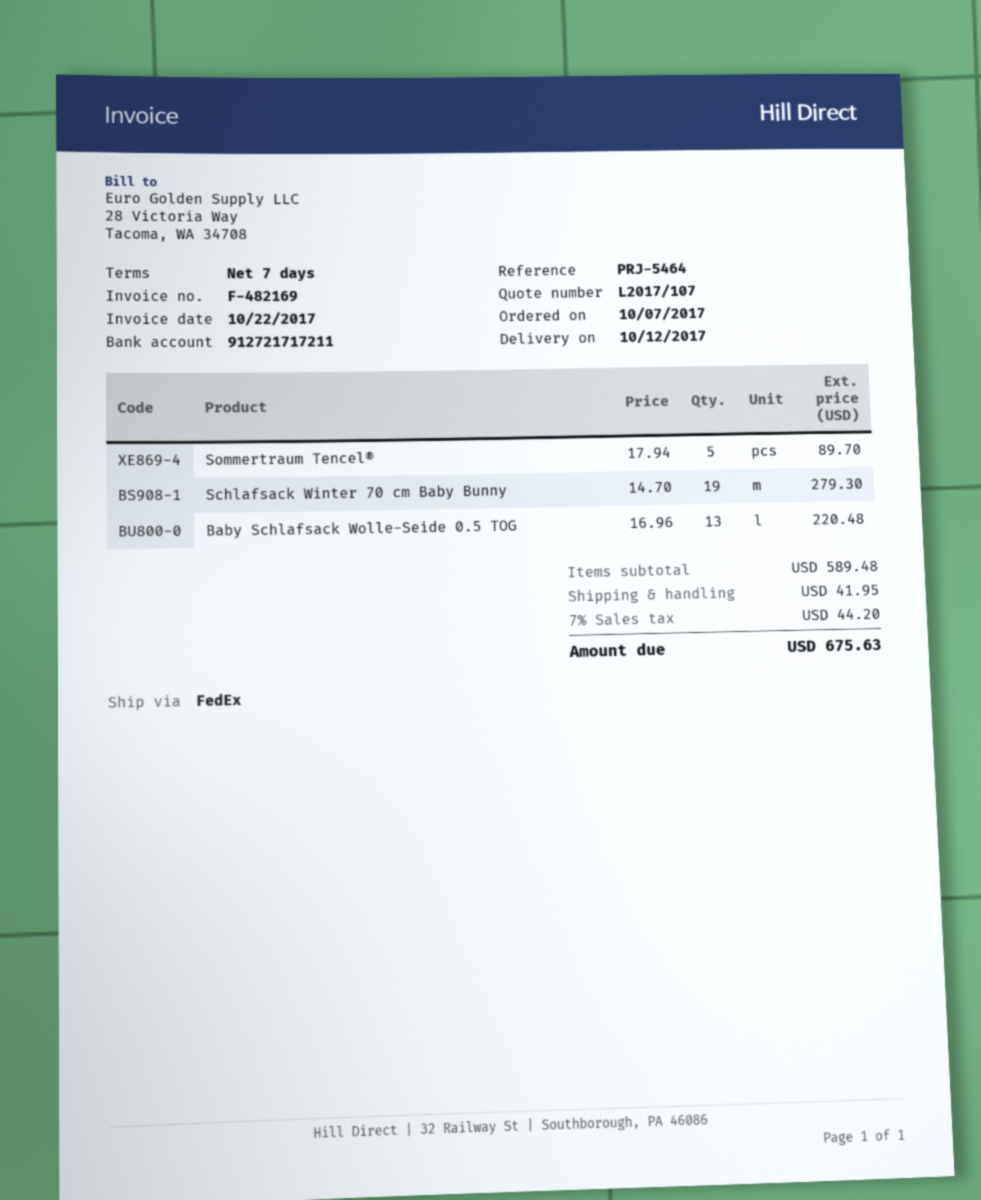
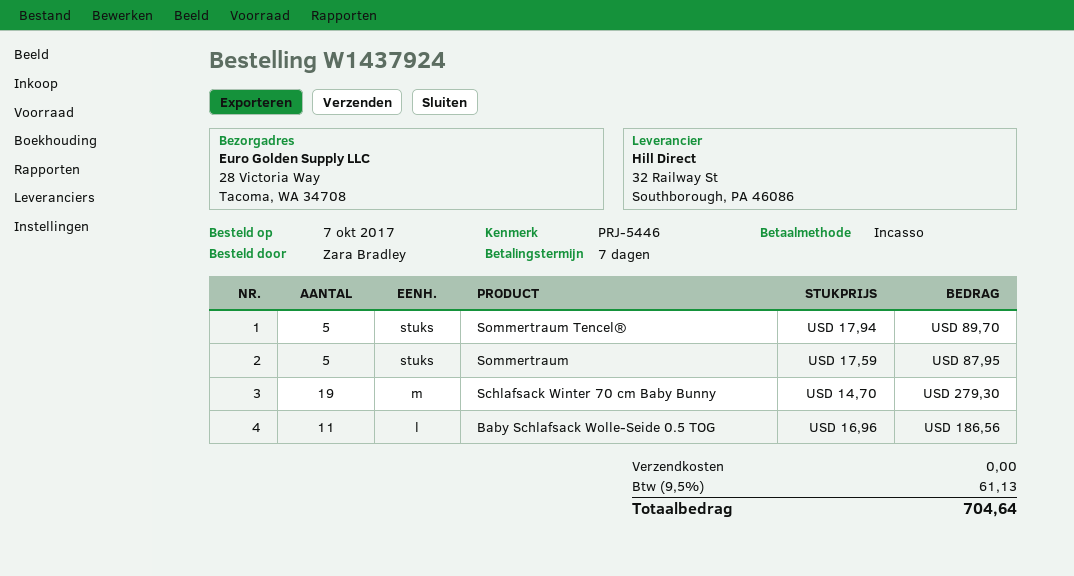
reference: PRJ-5464 -> PRJ-5446
Baby Schlafsack Wolle-Seide 0.5 TOG: 13 x 16.96 = 220.48 -> 11 x 16.96 = 186.56
Sommertraum: none -> 5 x 17.59 = 87.95
shipping: 41.95 -> 0.00
tax: 7% = 44.20 -> 9.5% = 61.13
total: 675.63 -> 704.64

